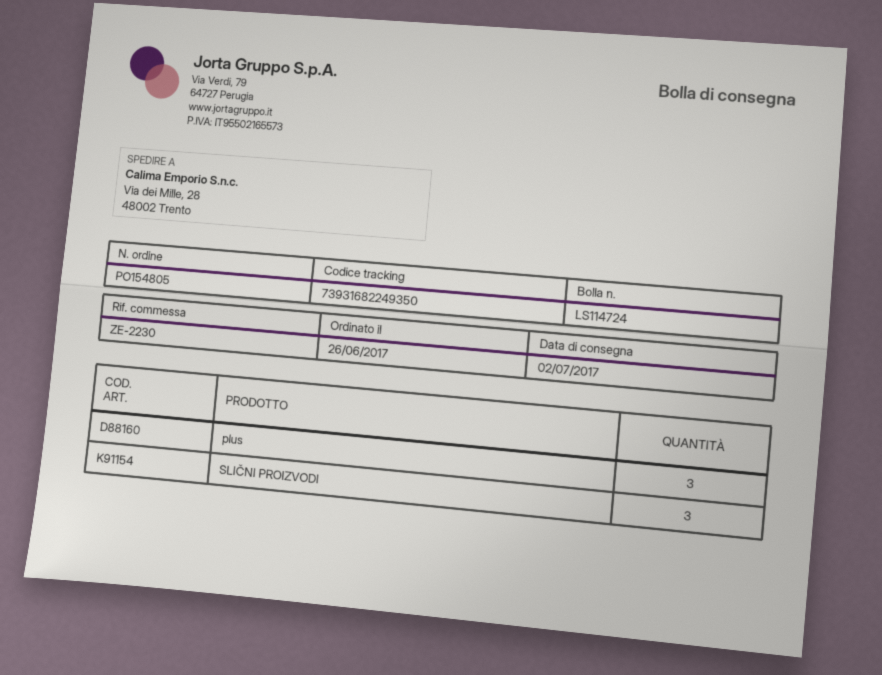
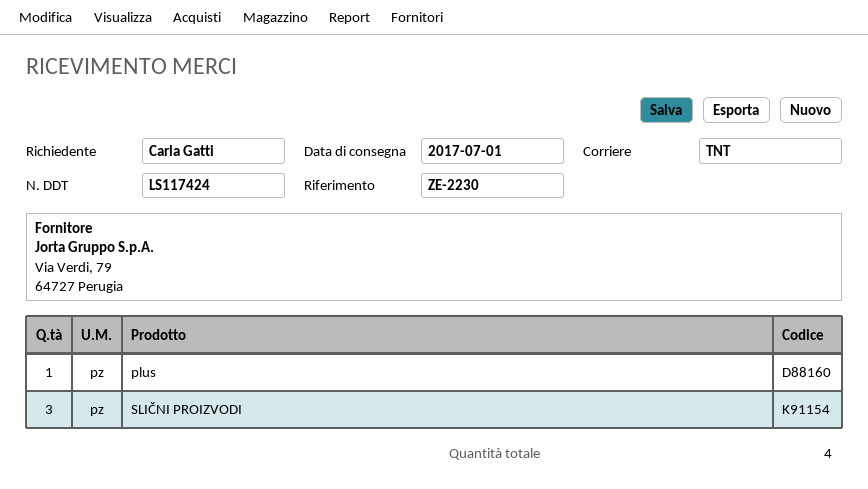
delivery note number: LS114724 -> LS117424
delivery date: 2017-07-02 -> 2017-07-01
plus: 3 -> 1

